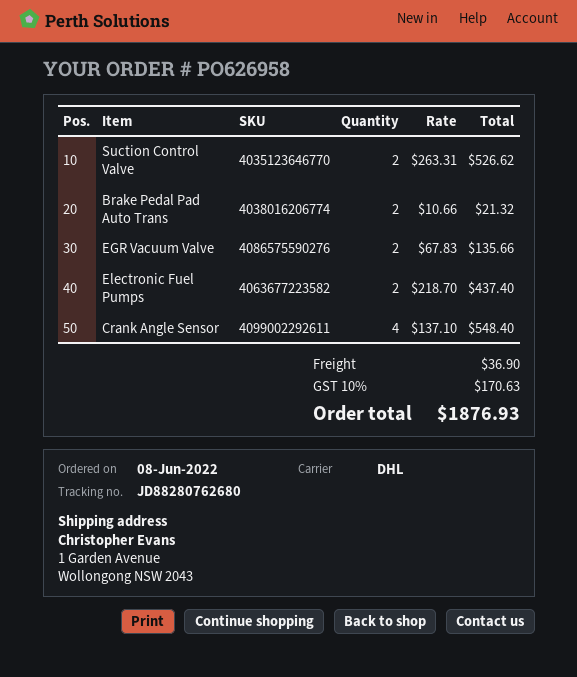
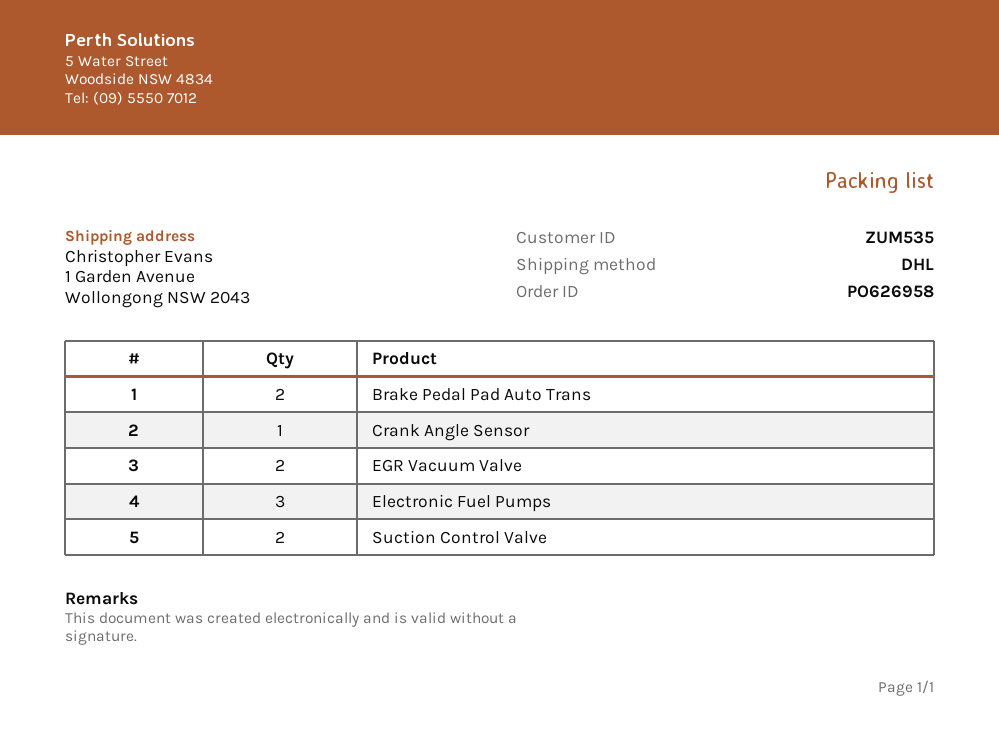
Electronic Fuel Pumps: 2 -> 3
Crank Angle Sensor: 4 -> 1

